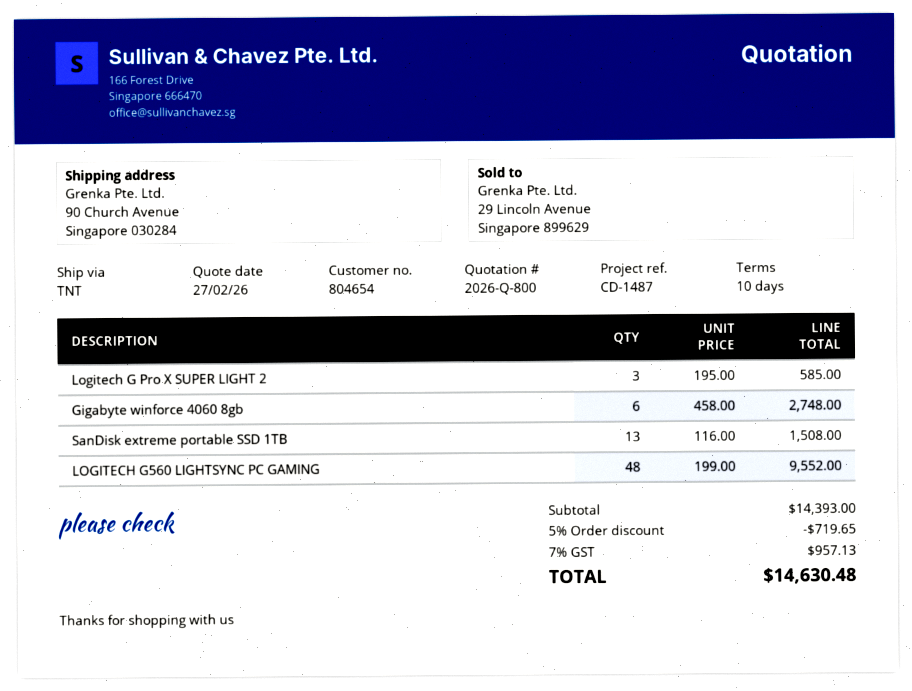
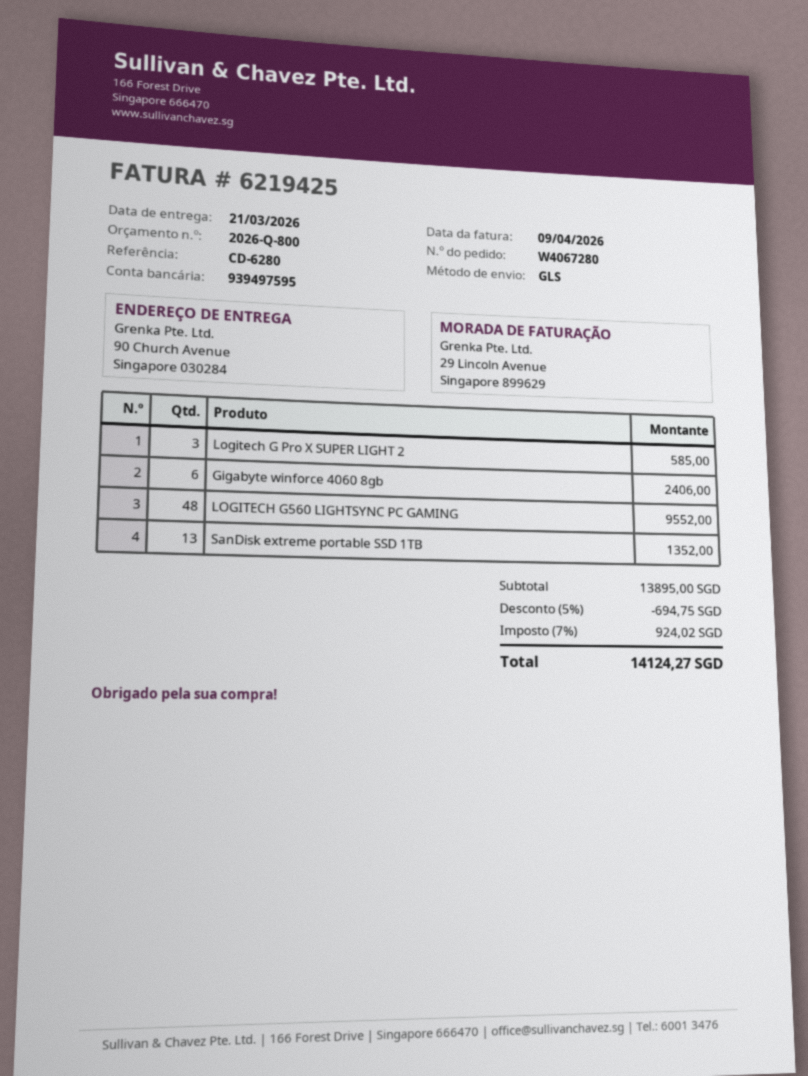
reference: CD-1487 -> CD-6280
shipping method: TNT -> GLS
Gigabyte winforce 4060 8gb: 6 for 2748.00 -> 6 for 2406.00
SanDisk extreme portable SSD 1TB: 13 for 1508.00 -> 13 for 1352.00
subtotal: 14393.00 -> 13895.00
discount: 5% = 719.65 -> 5% = 694.75
tax: 7% = 957.13 -> 7% = 924.02
total: 14630.48 -> 14124.27

